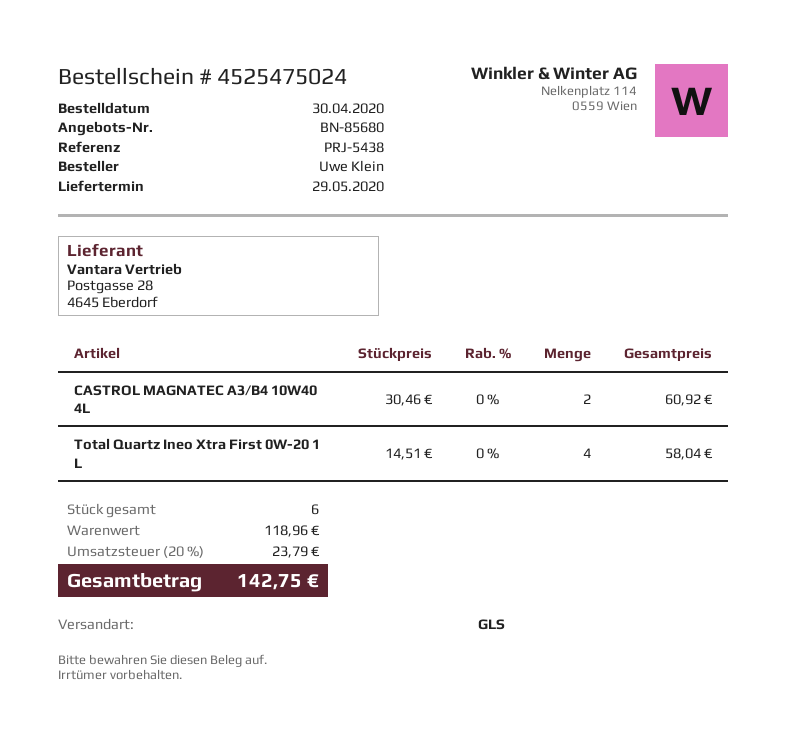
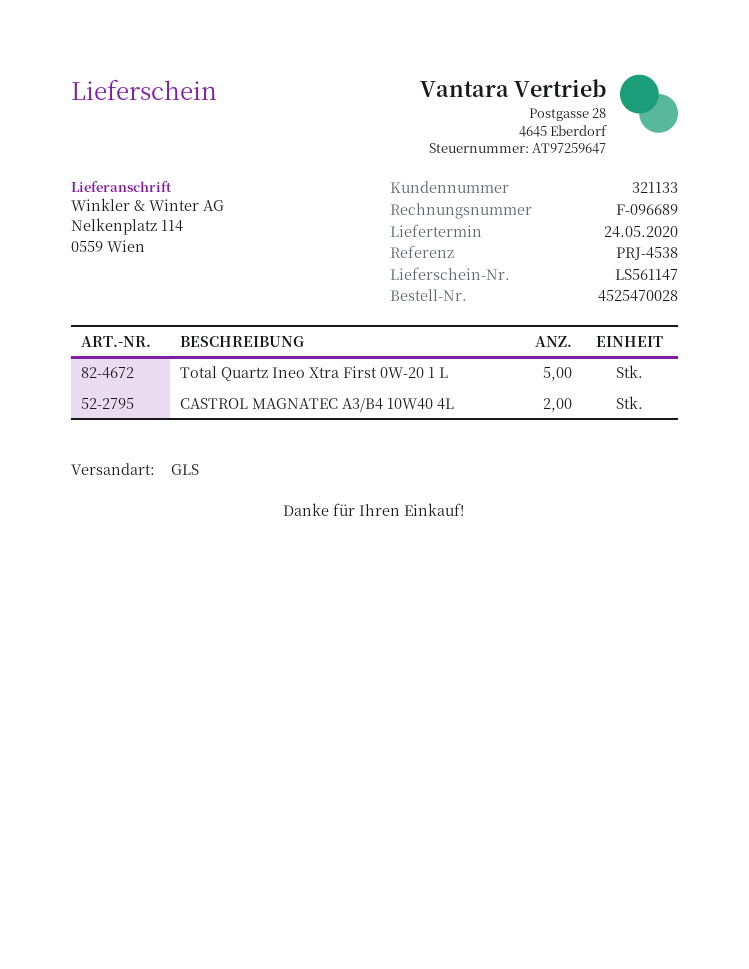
order number: 4525475024 -> 4525470028
delivery date: 2020-05-29 -> 2020-05-24
reference: PRJ-5438 -> PRJ-4538
Total Quartz Ineo Xtra First 0W-20 1 L: 4 -> 5

